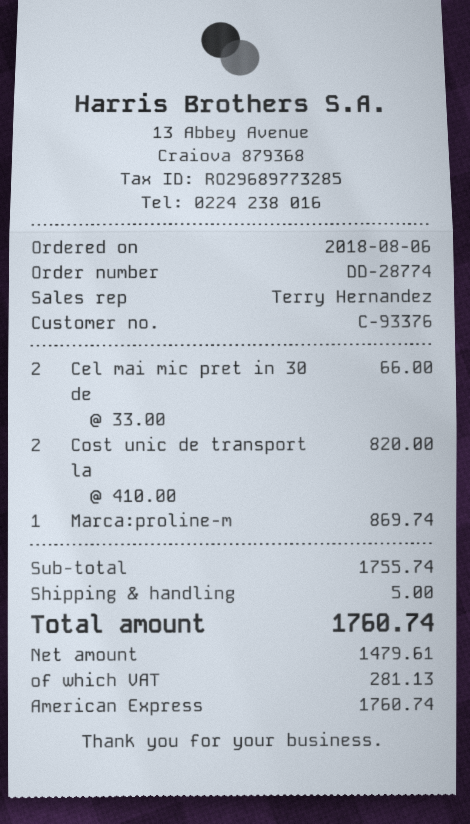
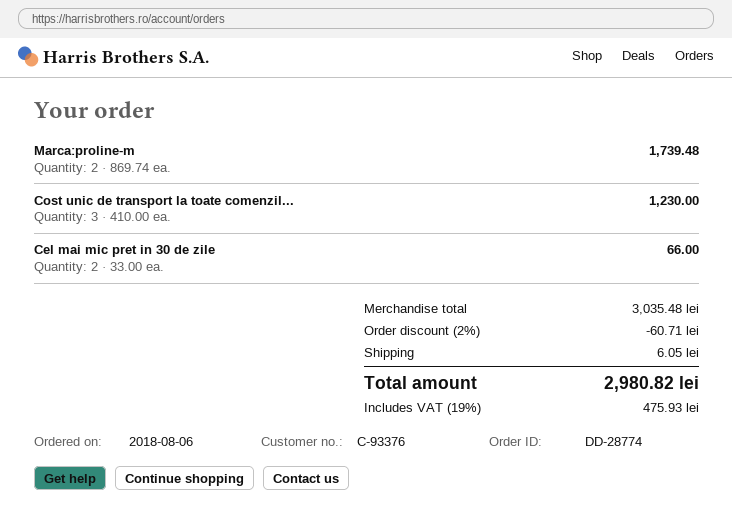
Cost unic de transport la: 2 x 410.00 = 820.00 -> 3 x 410.00 = 1230.00
Marca:proline-m: 1 x 869.74 = 869.74 -> 2 x 869.74 = 1739.48
subtotal: 1755.74 -> 3035.48
discount: none -> 2% = 60.71
shipping: 5.00 -> 6.05
tax: 281.13 -> 475.93
total: 1760.74 -> 2980.82

